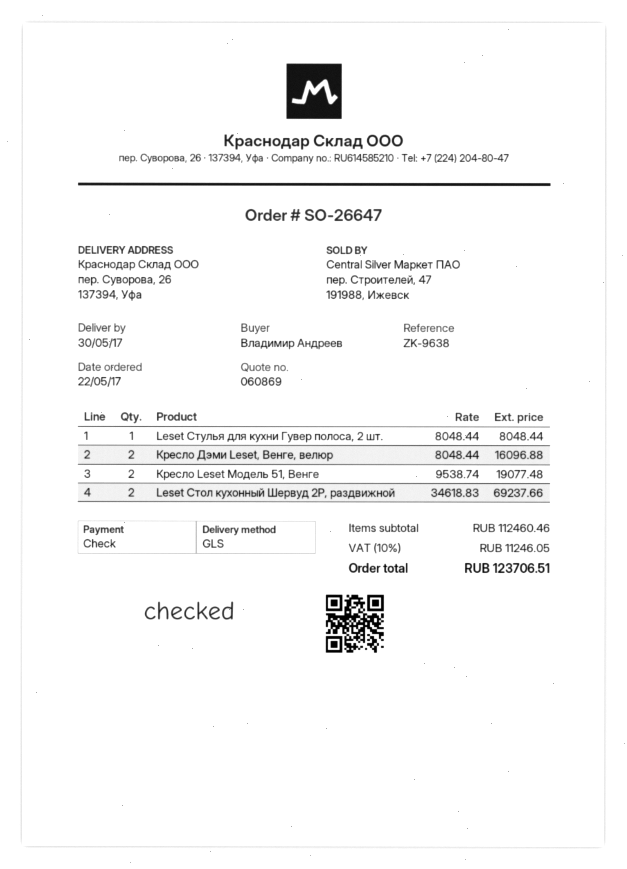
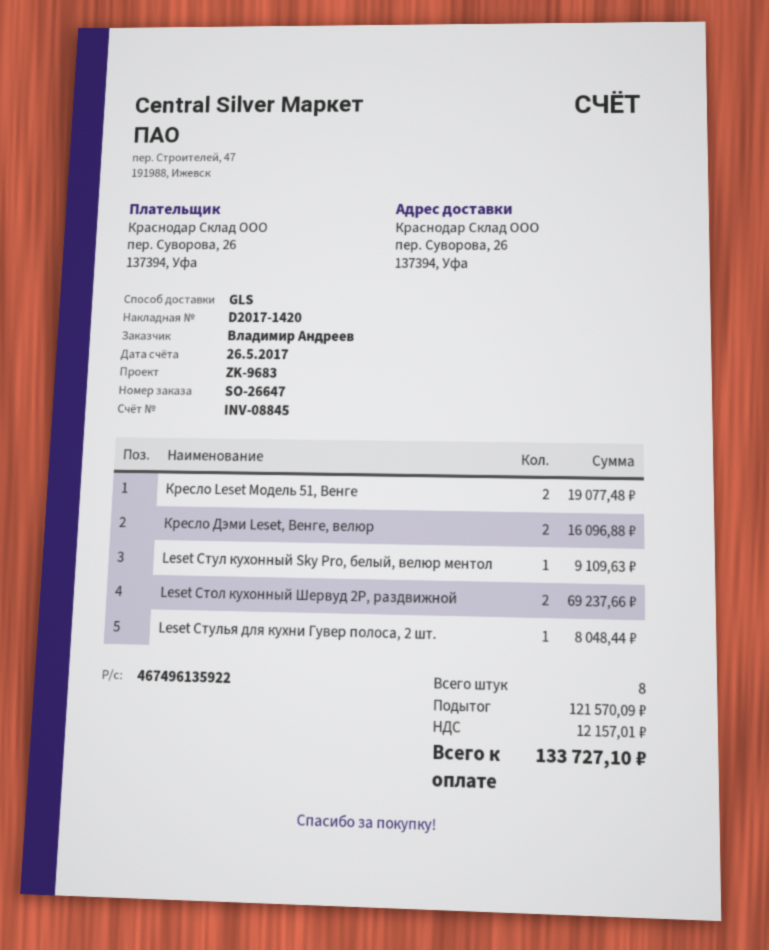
reference: ZK-9638 -> ZK-9683
Leset Стул кухонный Sky Pro, белый, велюр ментол: none -> 1 for 9109.63
subtotal: 112460.46 -> 121570.09
tax: 11246.05 -> 12157.01
total: 123706.51 -> 133727.10

